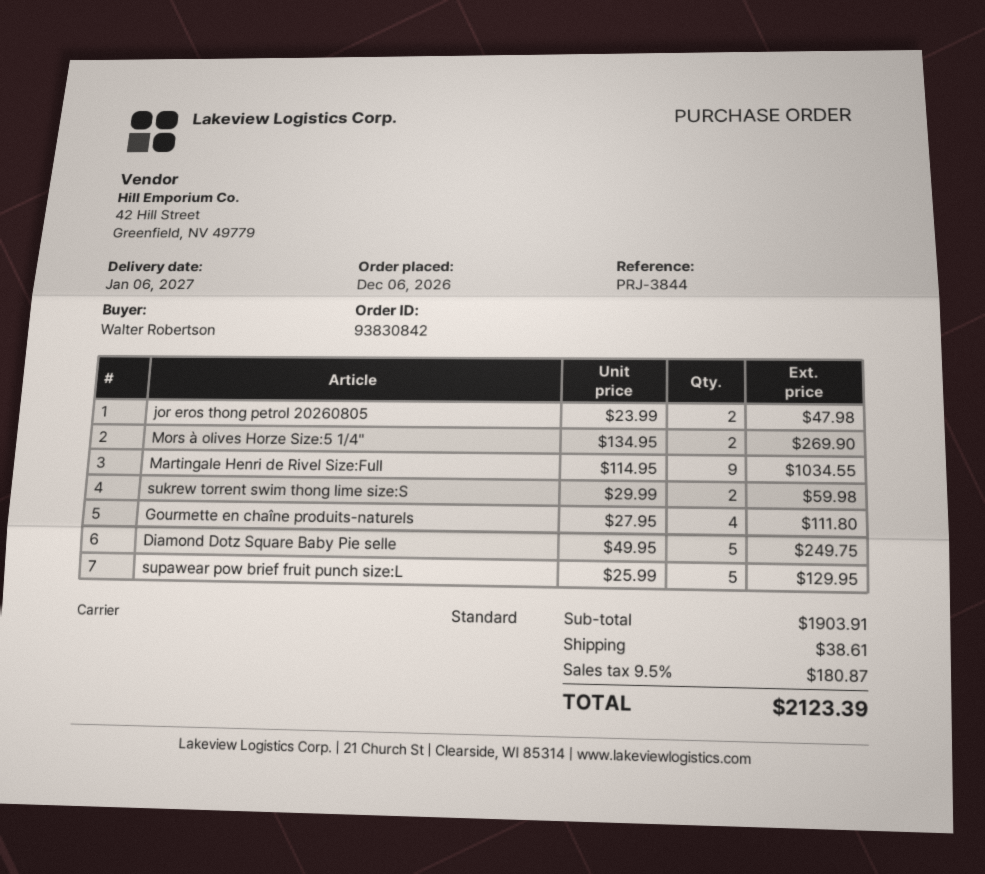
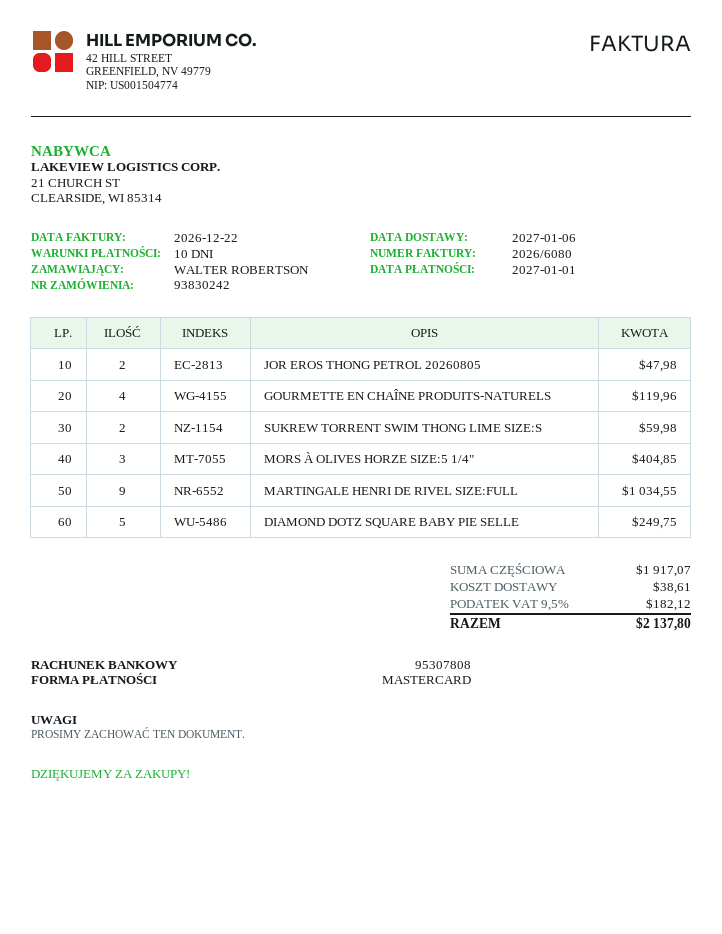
order number: 93830842 -> 93830242
Mors à olives Horze Size:5 1/4": 2 for 269.90 -> 3 for 404.85
Gourmette en chaîne produits-naturels: 4 for 111.80 -> 4 for 119.96
supawear pow brief fruit punch size:L: 5 for 129.95 -> none
subtotal: 1903.91 -> 1917.07
tax: 9.5% = 180.87 -> 9.5% = 182.12
total: 2123.39 -> 2137.80

